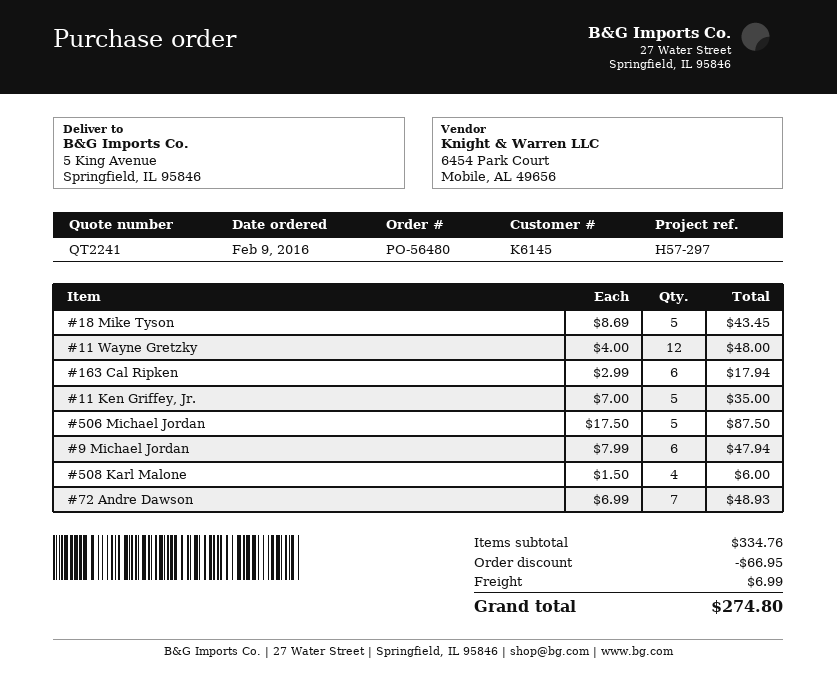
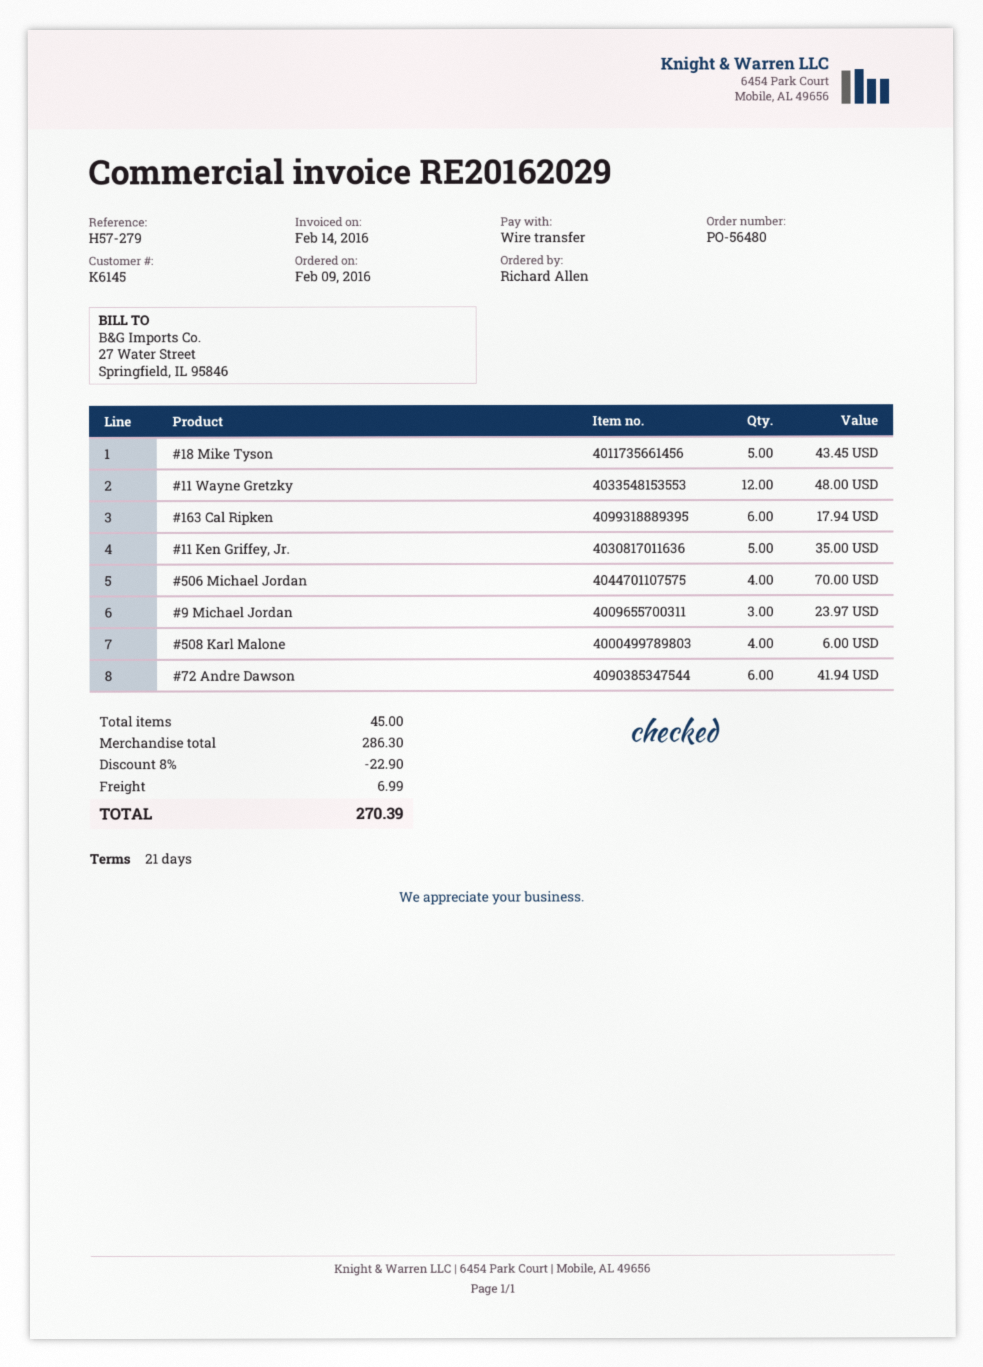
reference: H57-297 -> H57-279
#506 Michael Jordan: 5 for 87.50 -> 4 for 70.00
#9 Michael Jordan: 6 for 47.94 -> 3 for 23.97
#72 Andre Dawson: 7 for 48.93 -> 6 for 41.94
subtotal: 334.76 -> 286.30
discount: 66.95 -> 22.90
total: 274.80 -> 270.39

